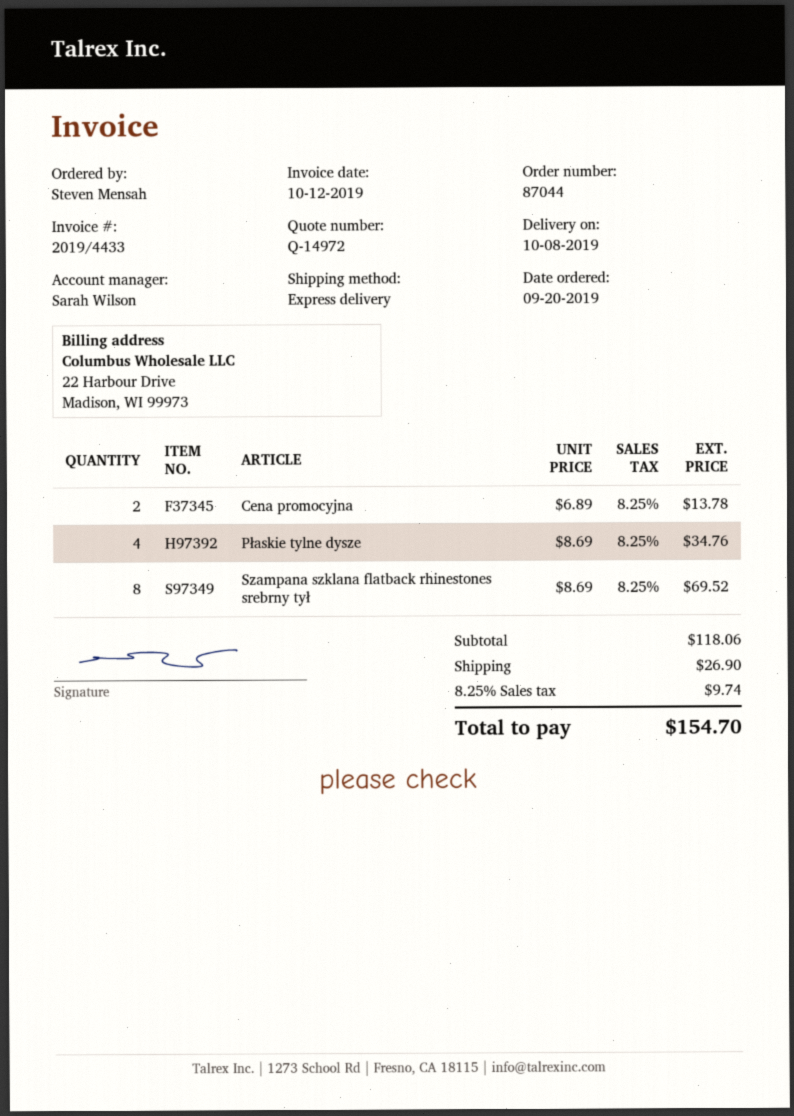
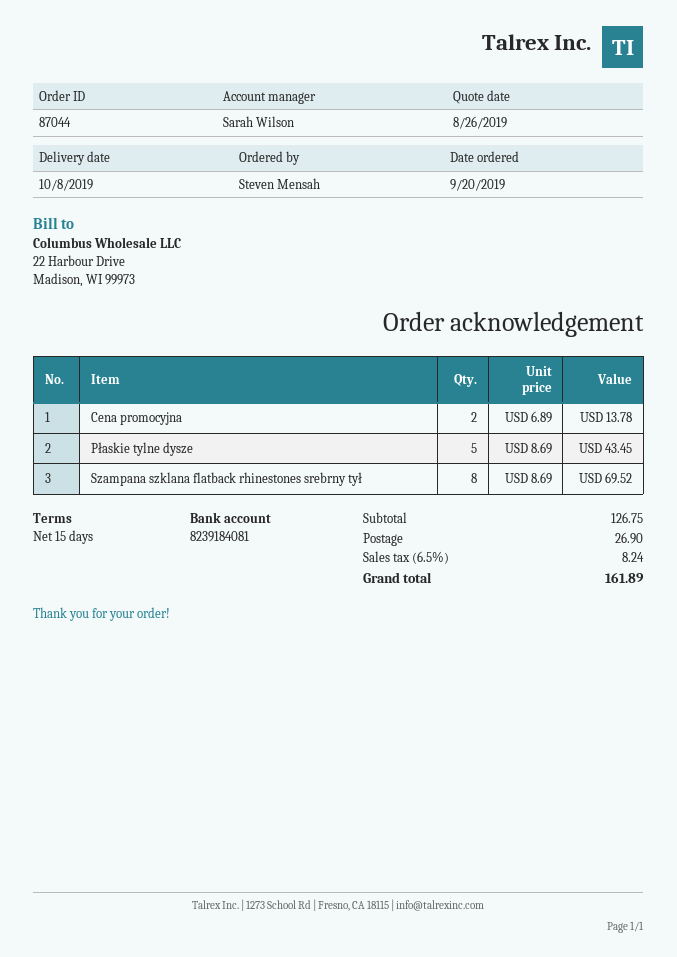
Płaskie tylne dysze: 4 x 8.69 = 34.76 -> 5 x 8.69 = 43.45
subtotal: 118.06 -> 126.75
tax: 8.25% = 9.74 -> 6.5% = 8.24
total: 154.70 -> 161.89

